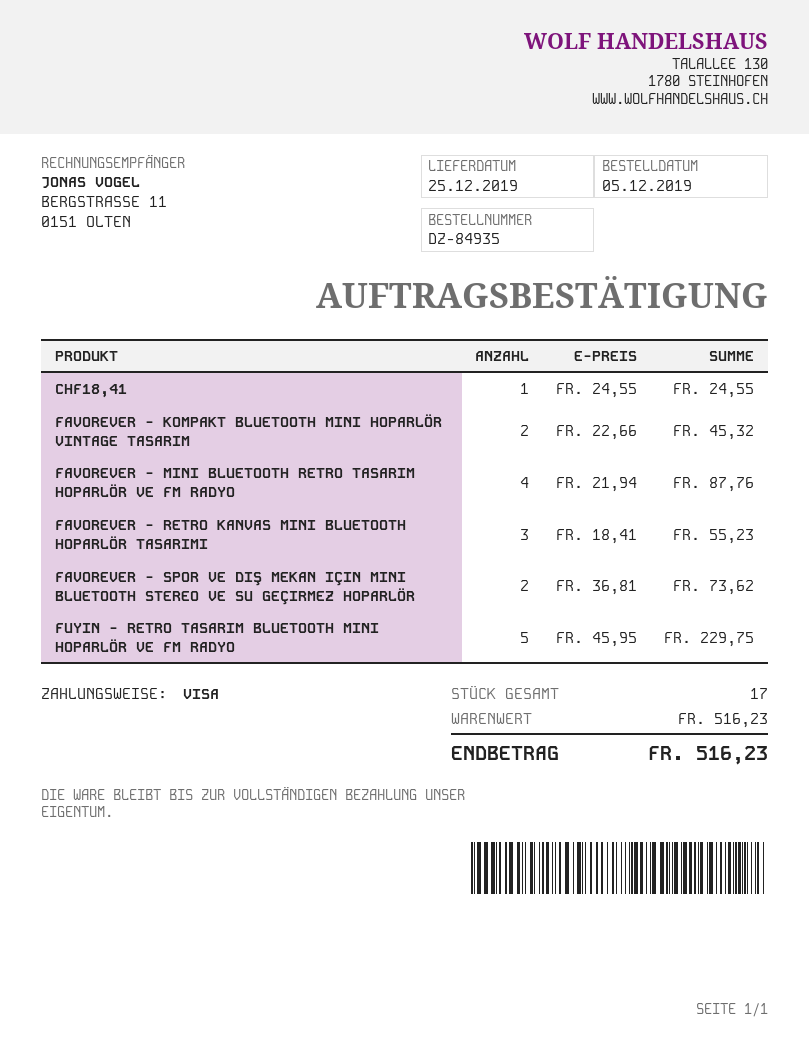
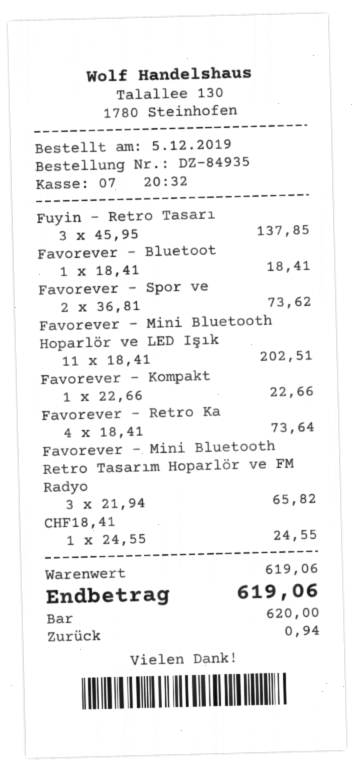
payment method: Visa -> cash
FAVOREVER - KOMPAKT BLUETOOTH MINI HOPARLÖR VINTAGE TASARIM: 2 x 22.66 = 45.32 -> 1 x 22.66 = 22.66
FAVOREVER - MINI BLUETOOTH RETRO TASARIM HOPARLÖR VE FM RADYO: 4 x 21.94 = 87.76 -> 3 x 21.94 = 65.82
FAVOREVER - RETRO KANVAS MINI BLUETOOTH HOPARLÖR TASARIMI: 3 x 18.41 = 55.23 -> 4 x 18.41 = 73.64
FUYIN - RETRO TASARIM BLUETOOTH MINI HOPARLÖR VE FM RADYO: 5 x 45.95 = 229.75 -> 3 x 45.95 = 137.85
Favorever - Bluetoot: none -> 1 x 18.41 = 18.41
Favorever - Mini Bluetooth Hoparlör ve LED Işık: none -> 11 x 18.41 = 202.51
subtotal: 516.23 -> 619.06
total: 516.23 -> 619.06

